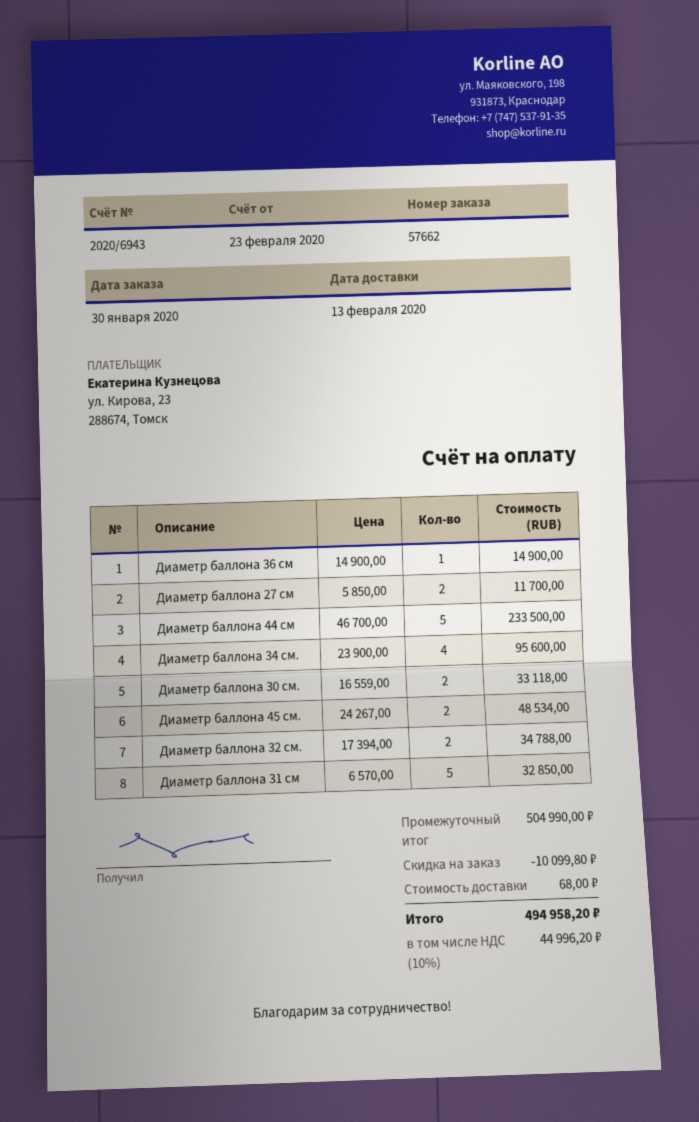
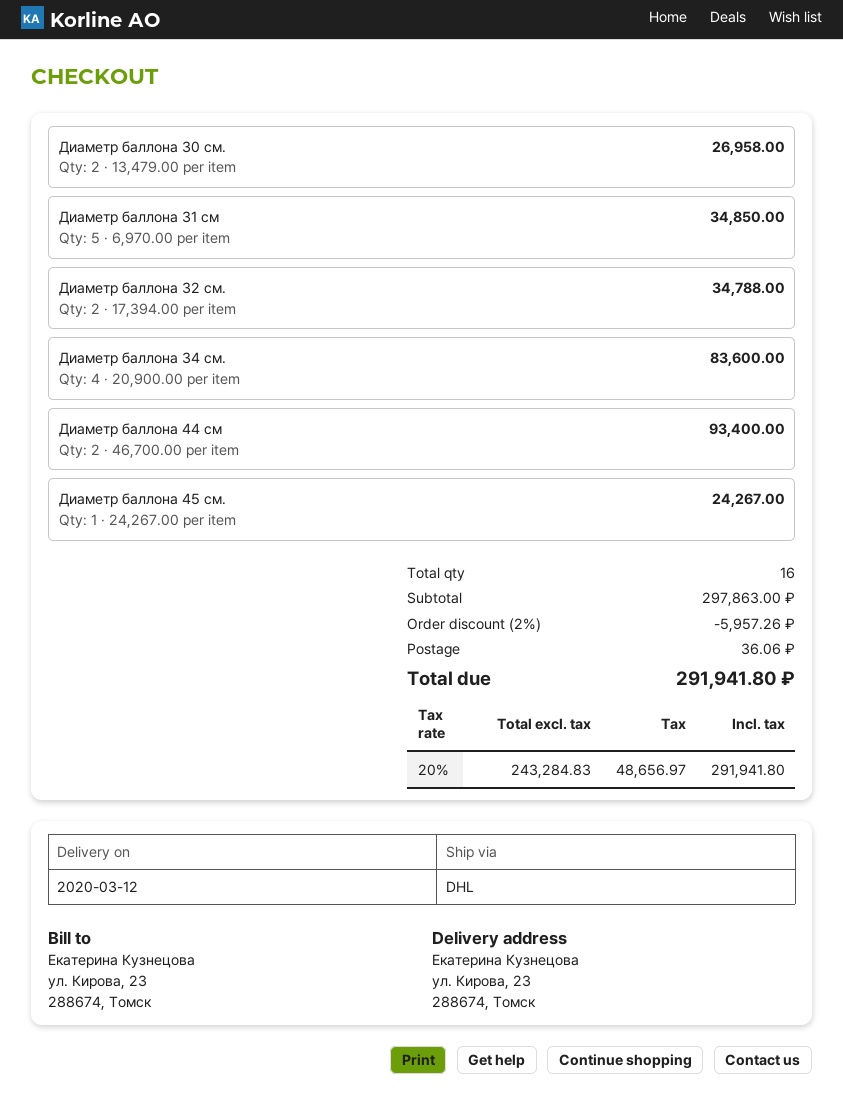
delivery date: 2020-02-13 -> 2020-03-12
Диаметр баллона 36 см: 1 x 14900.00 = 14900.00 -> none
Диаметр баллона 27 см: 2 x 5850.00 = 11700.00 -> none
Диаметр баллона 44 см: 5 x 46700.00 = 233500.00 -> 2 x 46700.00 = 93400.00
Диаметр баллона 34 см.: 4 x 23900.00 = 95600.00 -> 4 x 20900.00 = 83600.00
Диаметр баллона 30 см.: 2 x 16559.00 = 33118.00 -> 2 x 13479.00 = 26958.00
Диаметр баллона 45 см.: 2 x 24267.00 = 48534.00 -> 1 x 24267.00 = 24267.00
Диаметр баллона 31 см: 5 x 6570.00 = 32850.00 -> 5 x 6970.00 = 34850.00
subtotal: 504990.00 -> 297863.00
discount: 10099.80 -> 5957.26
shipping: 68.00 -> 36.06
tax: 10% = 44996.20 -> 20% = 48656.97
total: 494958.20 -> 291941.80

